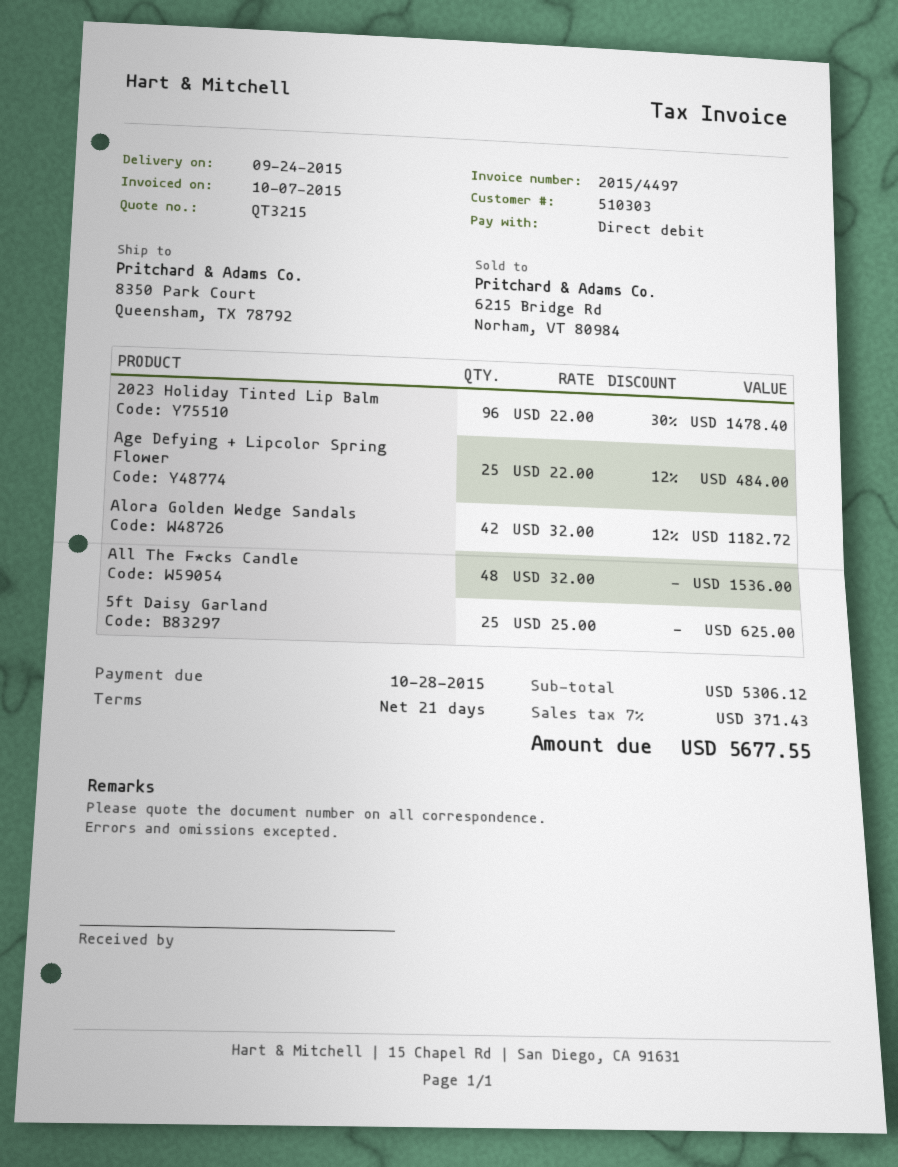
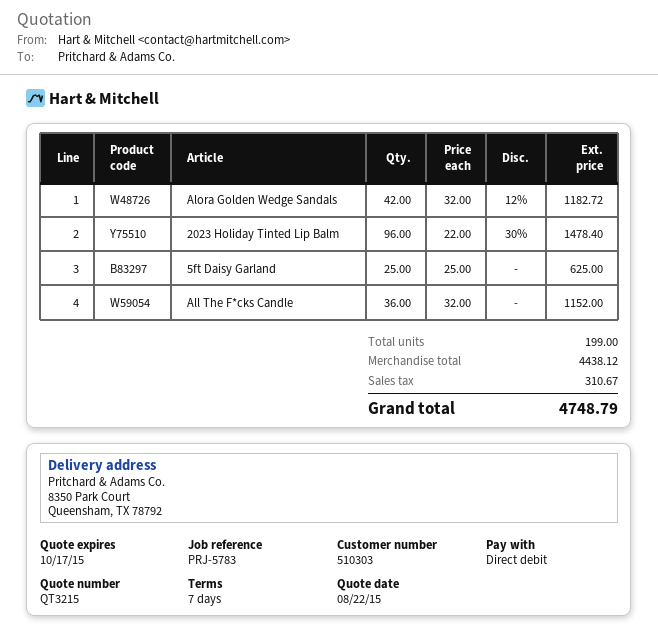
payment terms: 21 days -> 7 days
Age Defying + Lipcolor Spring Flower: 25 x 22.00 - 12% = 484.00 -> none
All The F*cks Candle: 48 x 32.00 = 1536.00 -> 36 x 32.00 = 1152.00
subtotal: 5306.12 -> 4438.12
tax: 371.43 -> 310.67
total: 5677.55 -> 4748.79

